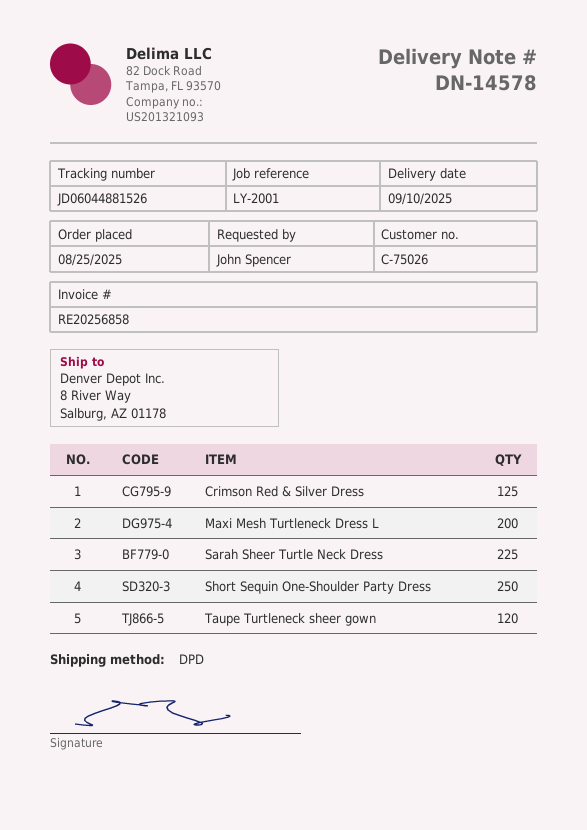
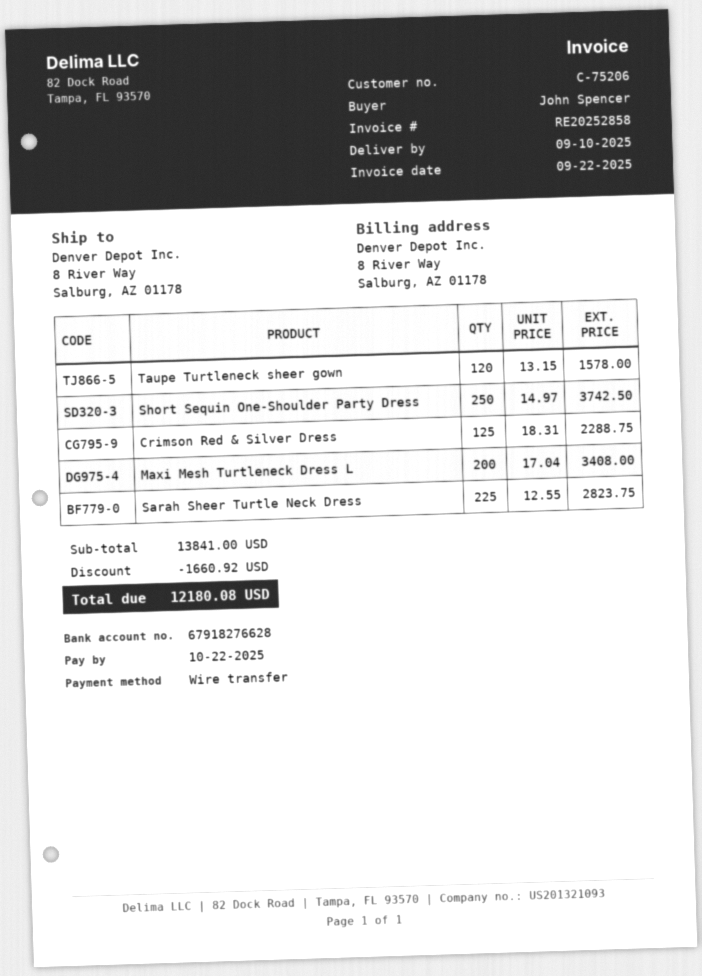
invoice number: RE20256858 -> RE20252858
customer number: C-75026 -> C-75206

